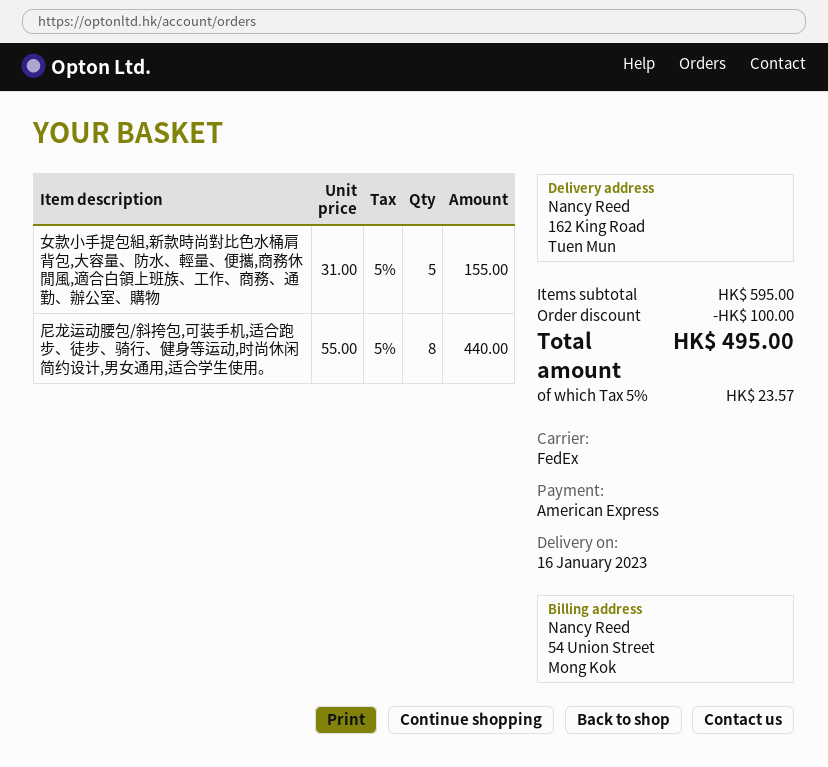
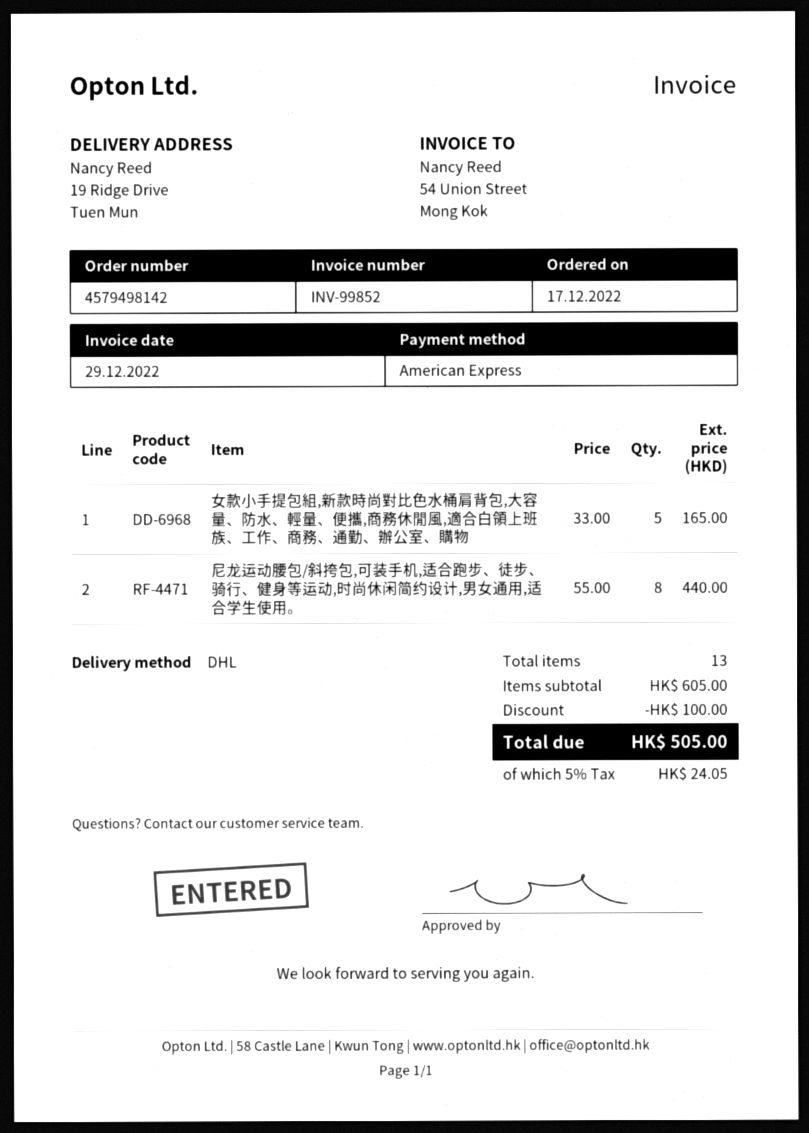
shipping method: FedEx -> DHL
ship to: 162 King Road, Tuen Mun -> 19 Ridge Drive, Tuen Mun
女款小手提包組,新款時尚對比色水桶肩背包,大容量、防水、輕量、便攜,商務休閒風,適合白領上班族、工作、商務、通勤、辦公室、購物: 5 x 31.00 = 155.00 -> 5 x 33.00 = 165.00
subtotal: 595.00 -> 605.00
tax: 5% = 23.57 -> 5% = 24.05
total: 495.00 -> 505.00

